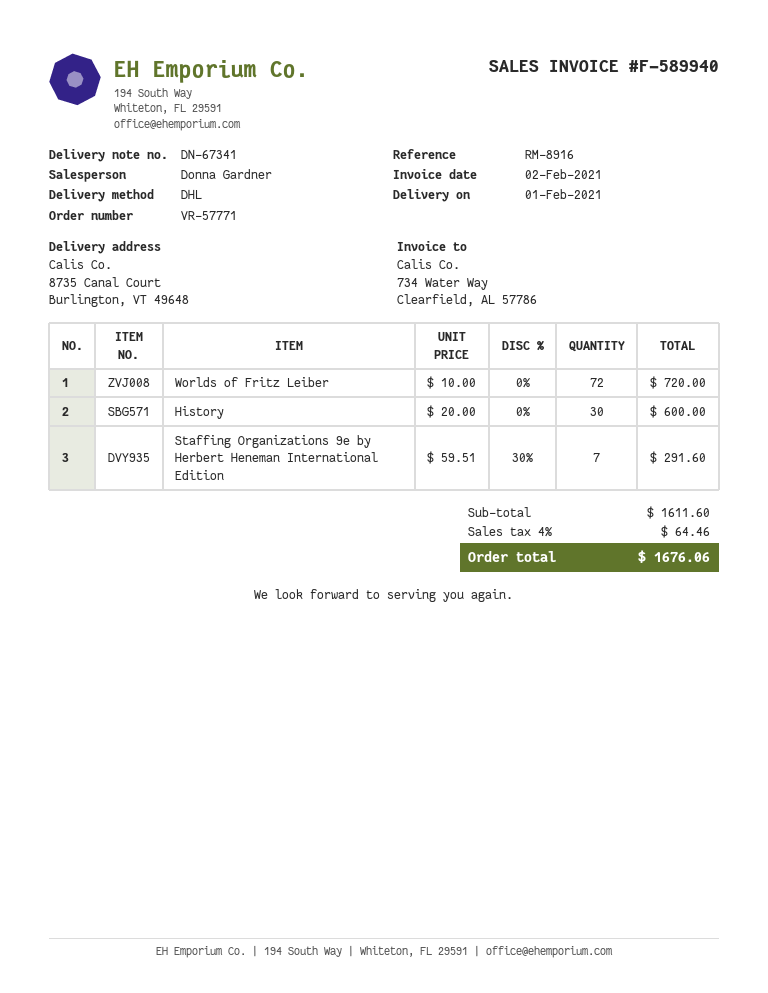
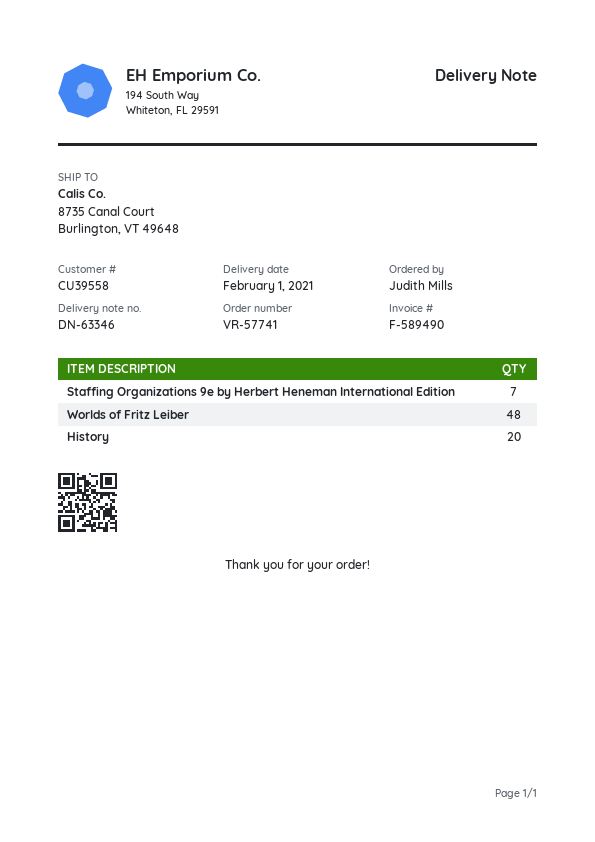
order number: VR-57771 -> VR-57741
delivery note number: DN-67341 -> DN-63346
invoice number: F-589940 -> F-589490
Worlds of Fritz Leiber: 72 -> 48
History: 30 -> 20

